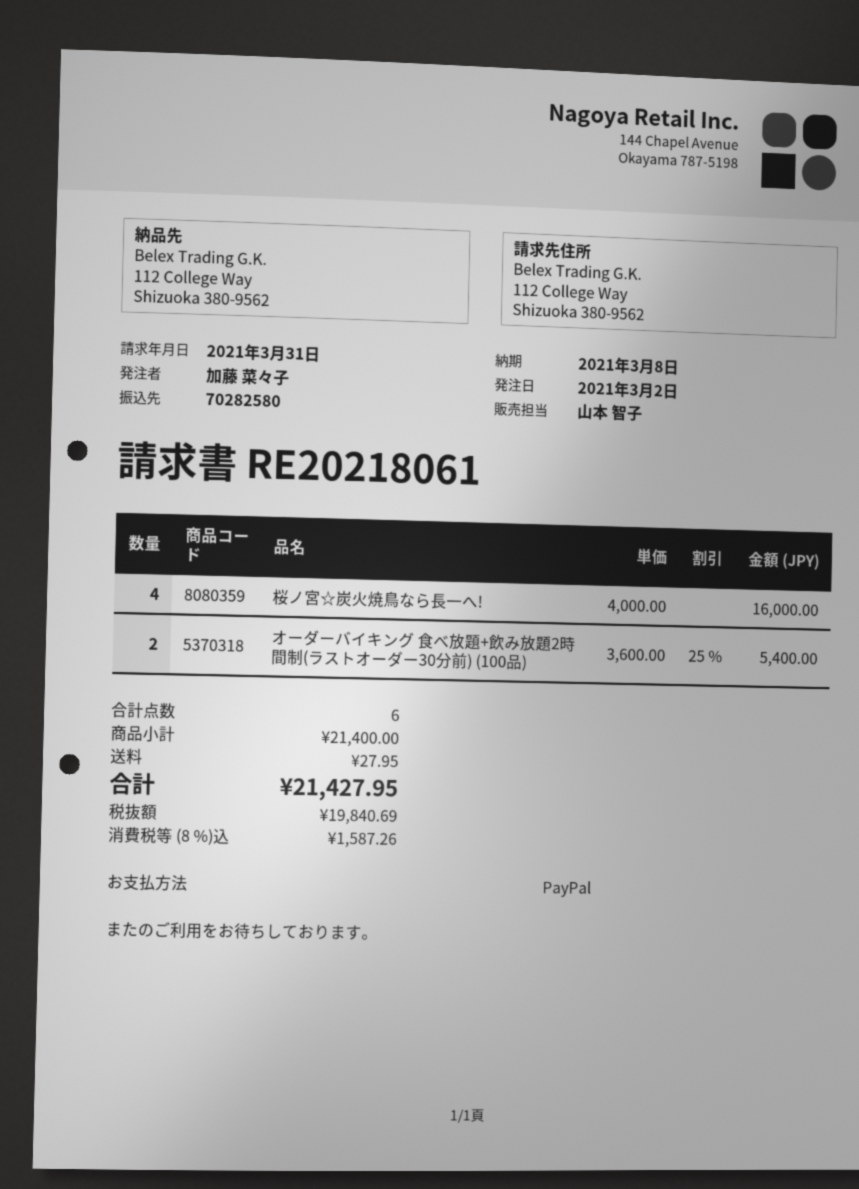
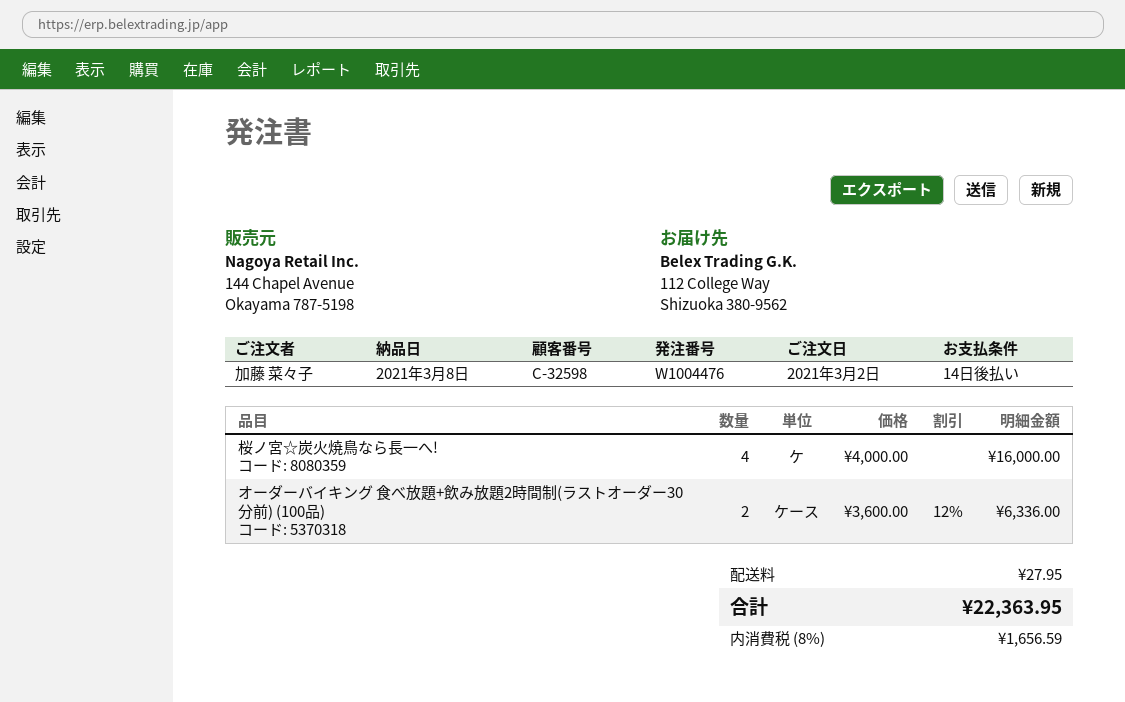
オーダーバイキング 食べ放題+飲み放題2時間制(ラストオーダー30分前) (100品): 2 x 3600.00 - 25% = 5400.00 -> 2 x 3600.00 - 12% = 6336.00
tax: 8% = 1587.26 -> 8% = 1656.59
total: 21427.95 -> 22363.95

